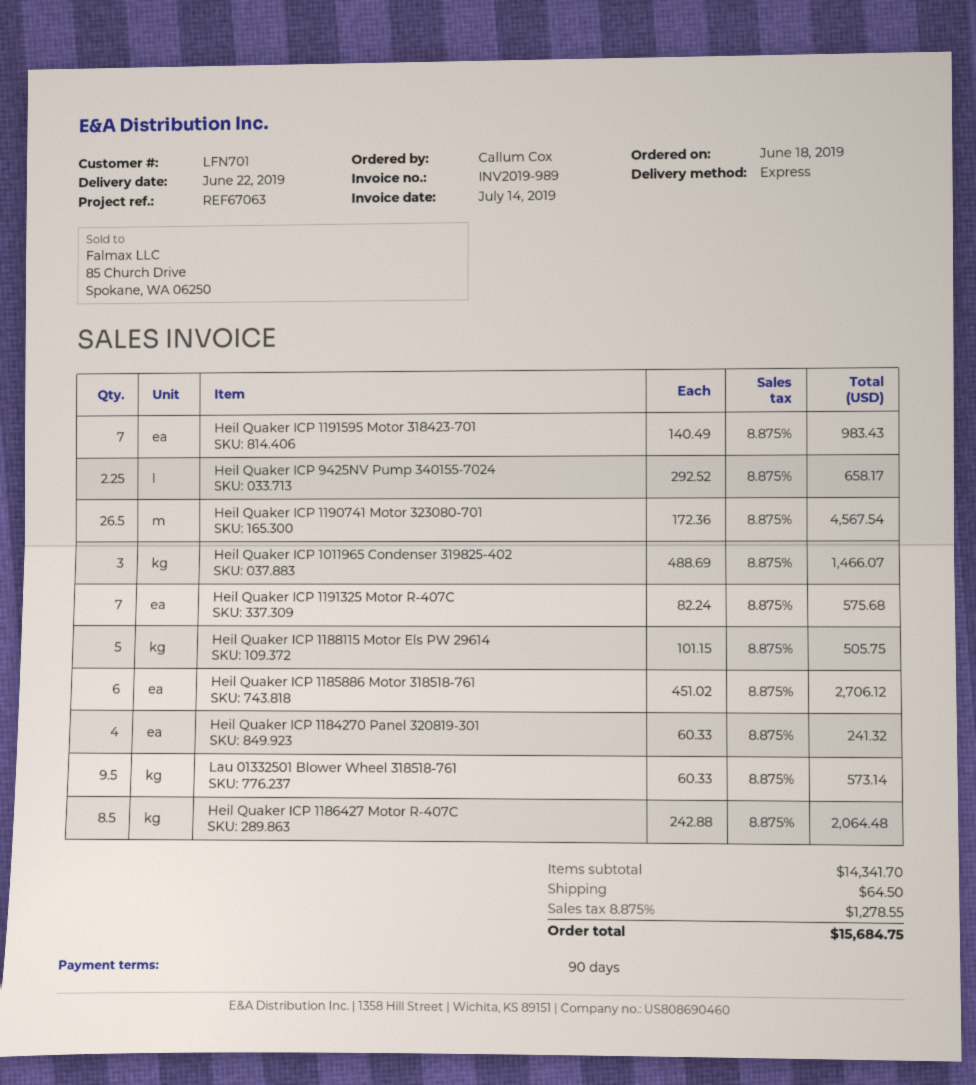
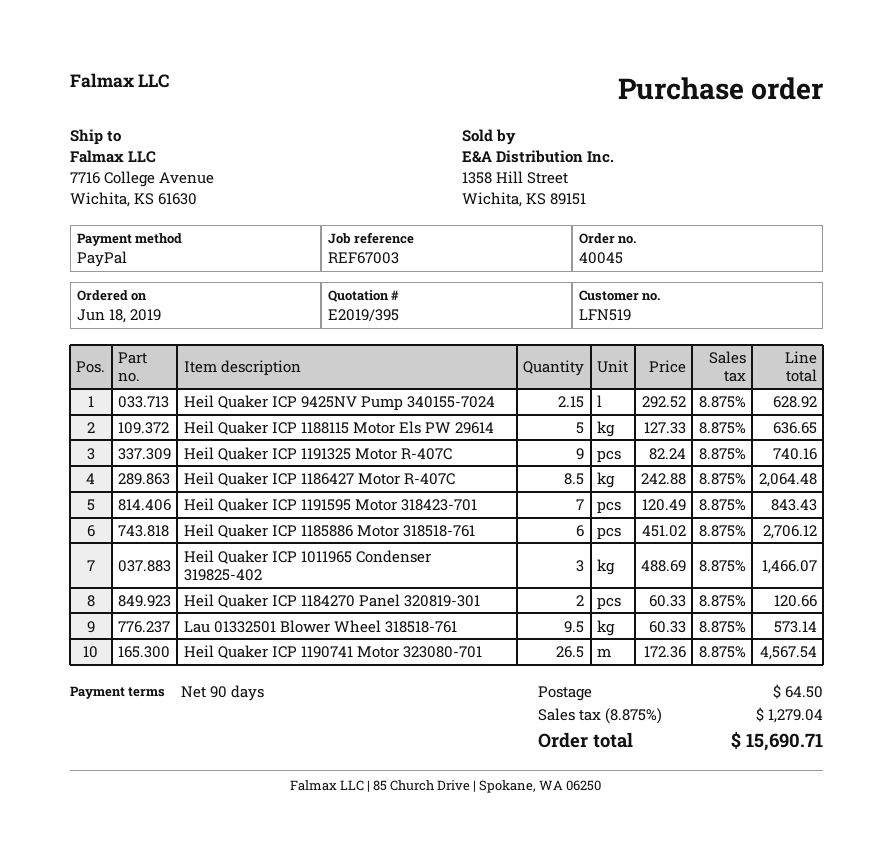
customer number: LFN701 -> LFN519
reference: REF67063 -> REF67003
Heil Quaker ICP 1191595 Motor 318423-701: 7 x 140.49 = 983.43 -> 7 x 120.49 = 843.43
Heil Quaker ICP 9425NV Pump 340155-7024: 2.25 x 292.52 = 658.17 -> 2.15 x 292.52 = 628.92
Heil Quaker ICP 1191325 Motor R-407C: 7 x 82.24 = 575.68 -> 9 x 82.24 = 740.16
Heil Quaker ICP 1188115 Motor Els PW 29614: 5 x 101.15 = 505.75 -> 5 x 127.33 = 636.65
Heil Quaker ICP 1184270 Panel 320819-301: 4 x 60.33 = 241.32 -> 2 x 60.33 = 120.66
tax: 8.875% = 1278.55 -> 8.875% = 1279.04
total: 15684.75 -> 15690.71

